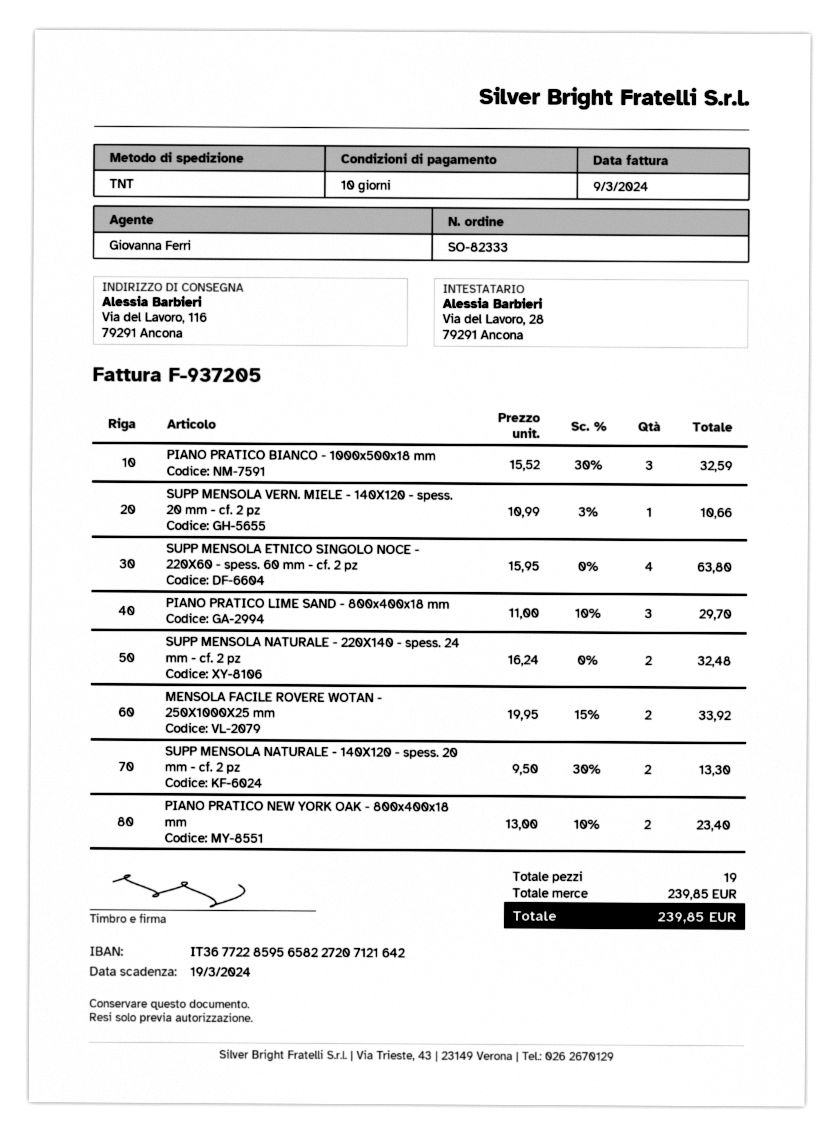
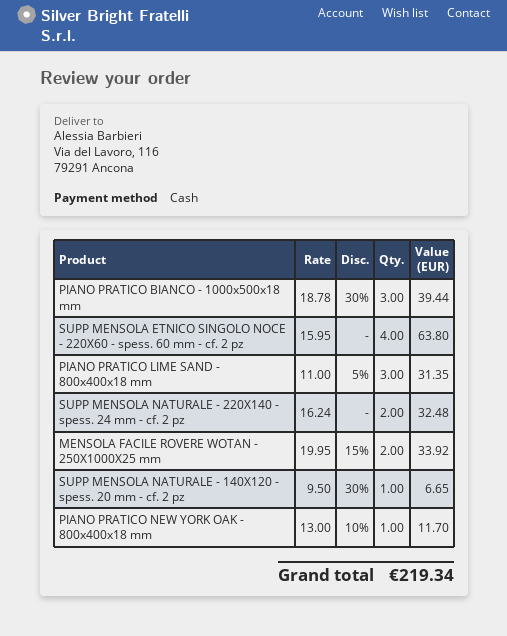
PIANO PRATICO BIANCO - 1000x500x18 mm: 3 x 15.52 - 30% = 32.59 -> 3 x 18.78 - 30% = 39.44
SUPP MENSOLA VERN. MIELE - 140X120 - spess. 20 mm - cf. 2 pz: 1 x 10.99 - 3% = 10.66 -> none
PIANO PRATICO LIME SAND - 800x400x18 mm: 3 x 11.00 - 10% = 29.70 -> 3 x 11.00 - 5% = 31.35
SUPP MENSOLA NATURALE - 140X120 - spess. 20 mm - cf. 2 pz: 2 x 9.50 - 30% = 13.30 -> 1 x 9.50 - 30% = 6.65
PIANO PRATICO NEW YORK OAK - 800x400x18 mm: 2 x 13.00 - 10% = 23.40 -> 1 x 13.00 - 10% = 11.70
total: 239.85 -> 219.34

